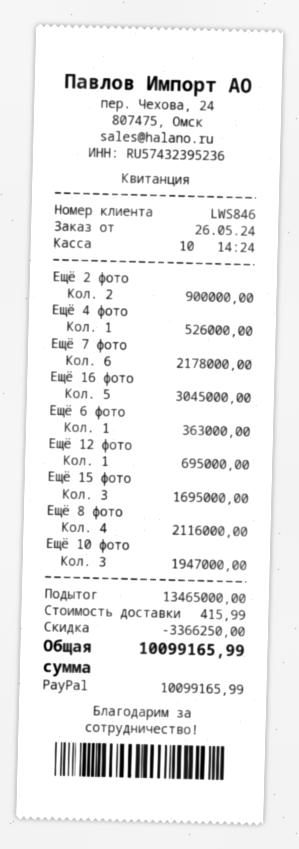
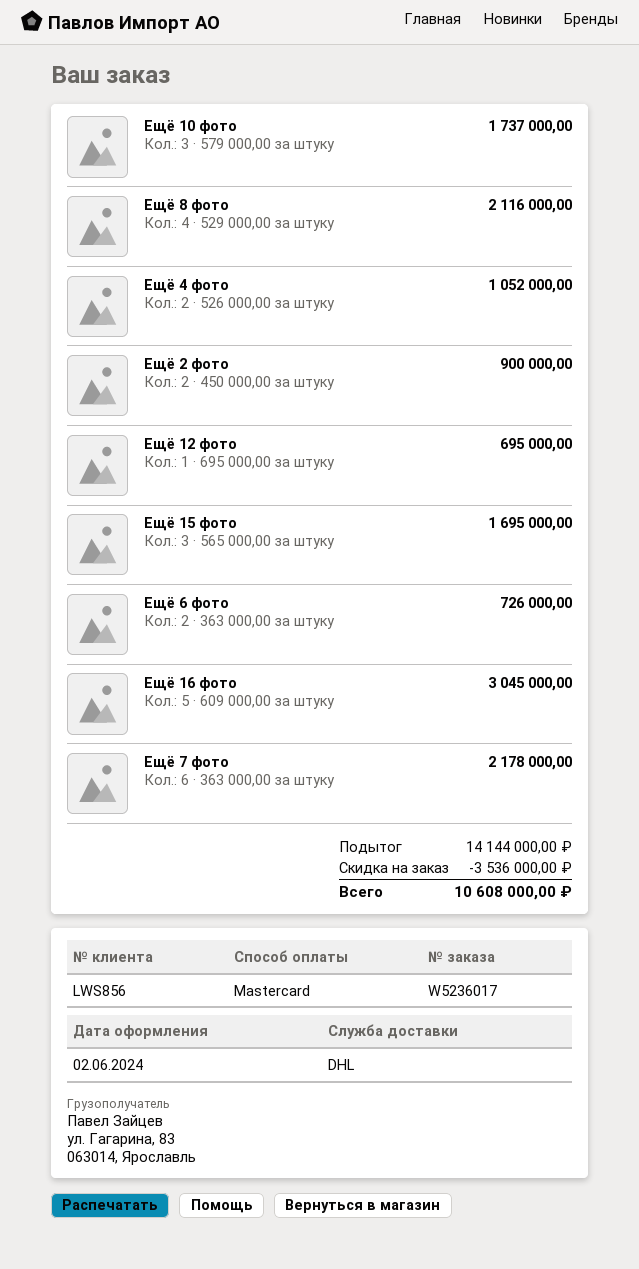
order date: 2024-05-26 -> 2024-06-02
customer number: LWS846 -> LWS856
payment method: PayPal -> Mastercard
Ещё 4 фото: 1 for 526000.00 -> 2 for 1052000.00
Ещё 6 фото: 1 for 363000.00 -> 2 for 726000.00
Ещё 10 фото: 3 for 1947000.00 -> 3 for 1737000.00
subtotal: 13465000.00 -> 14144000.00
discount: 3366250.00 -> 3536000.00
shipping: 415.99 -> none
total: 10099165.99 -> 10608000.00

